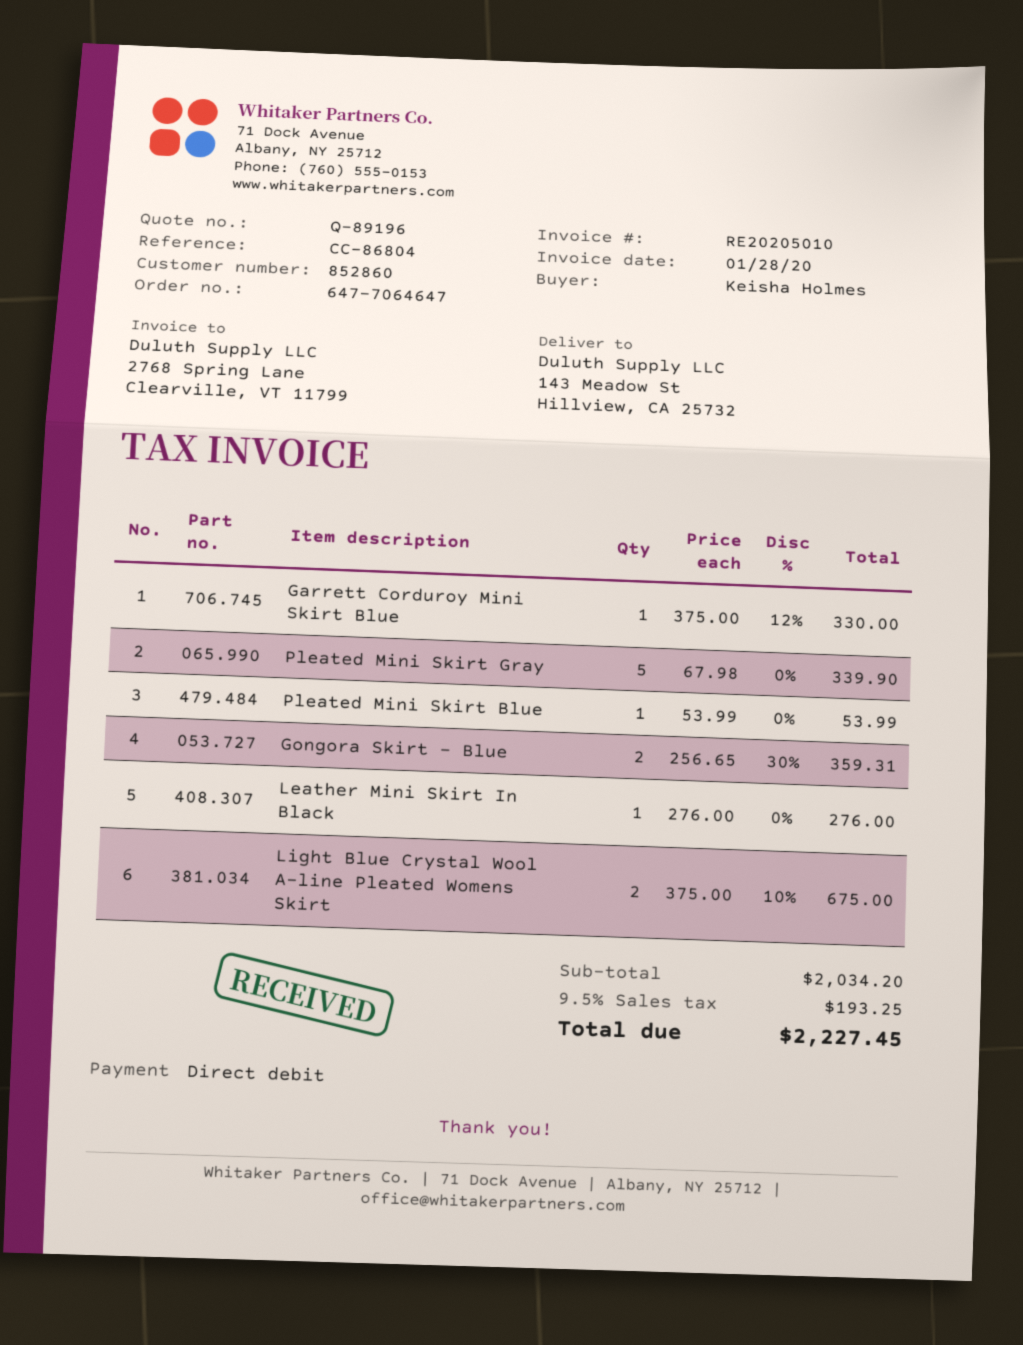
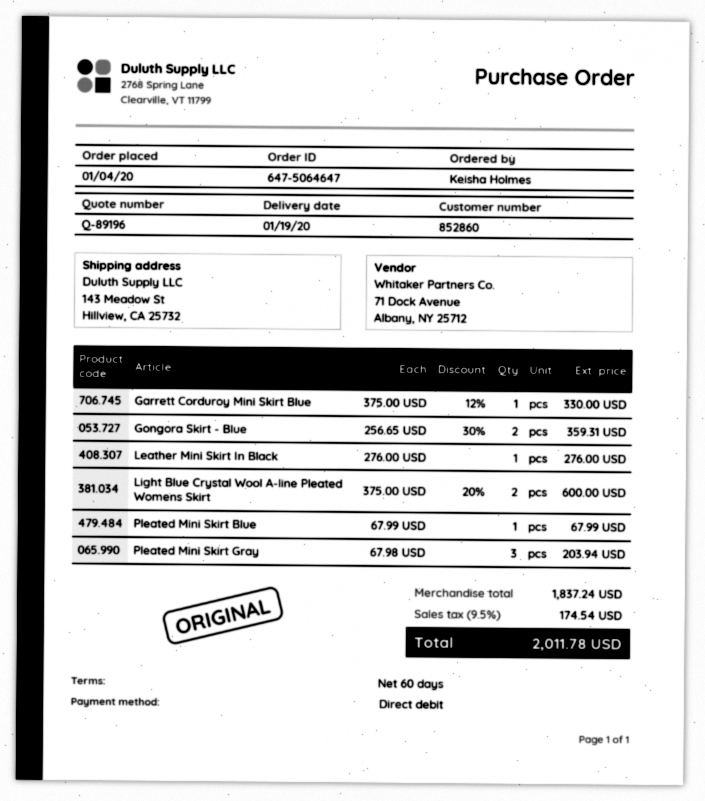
order number: 647-7064647 -> 647-5064647
Pleated Mini Skirt Gray: 5 x 67.98 = 339.90 -> 3 x 67.98 = 203.94
Pleated Mini Skirt Blue: 1 x 53.99 = 53.99 -> 1 x 67.99 = 67.99
Light Blue Crystal Wool A-line Pleated Womens Skirt: 2 x 375.00 - 10% = 675.00 -> 2 x 375.00 - 20% = 600.00
subtotal: 2034.20 -> 1837.24
tax: 9.5% = 193.25 -> 9.5% = 174.54
total: 2227.45 -> 2011.78

